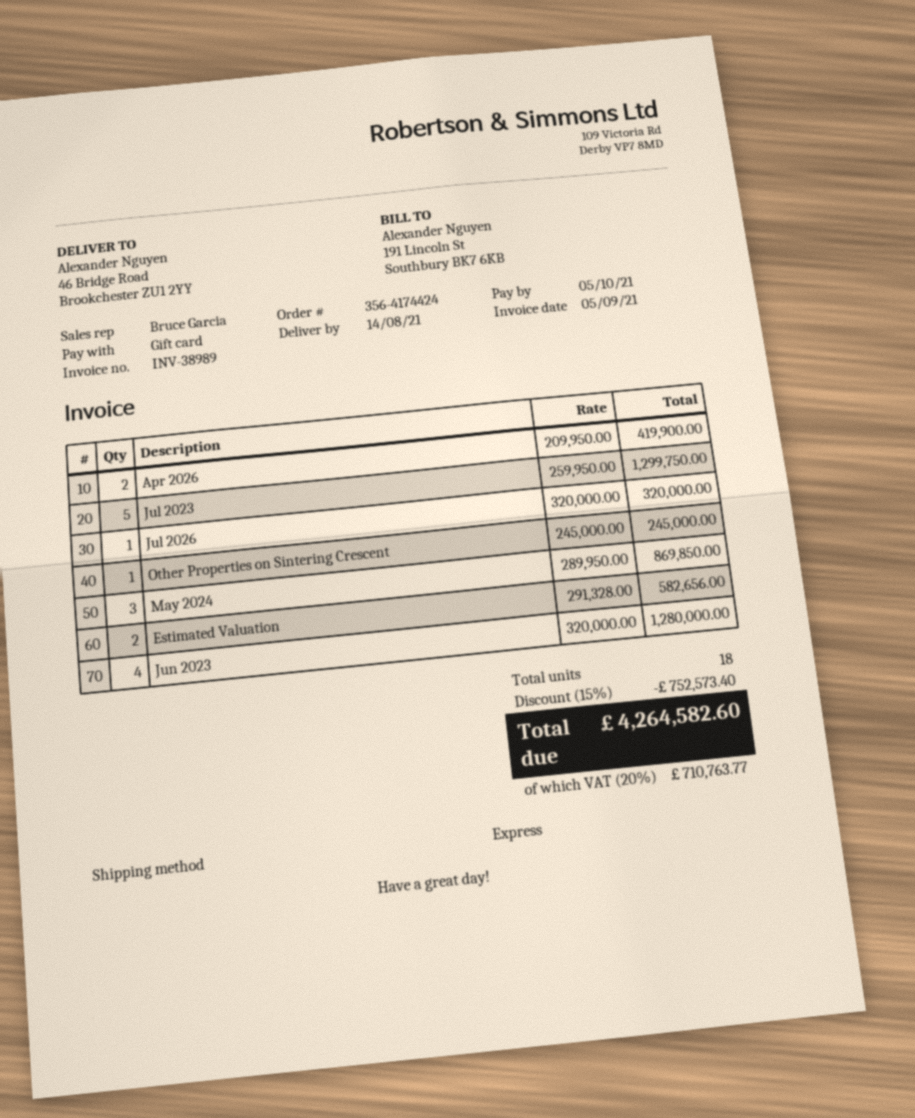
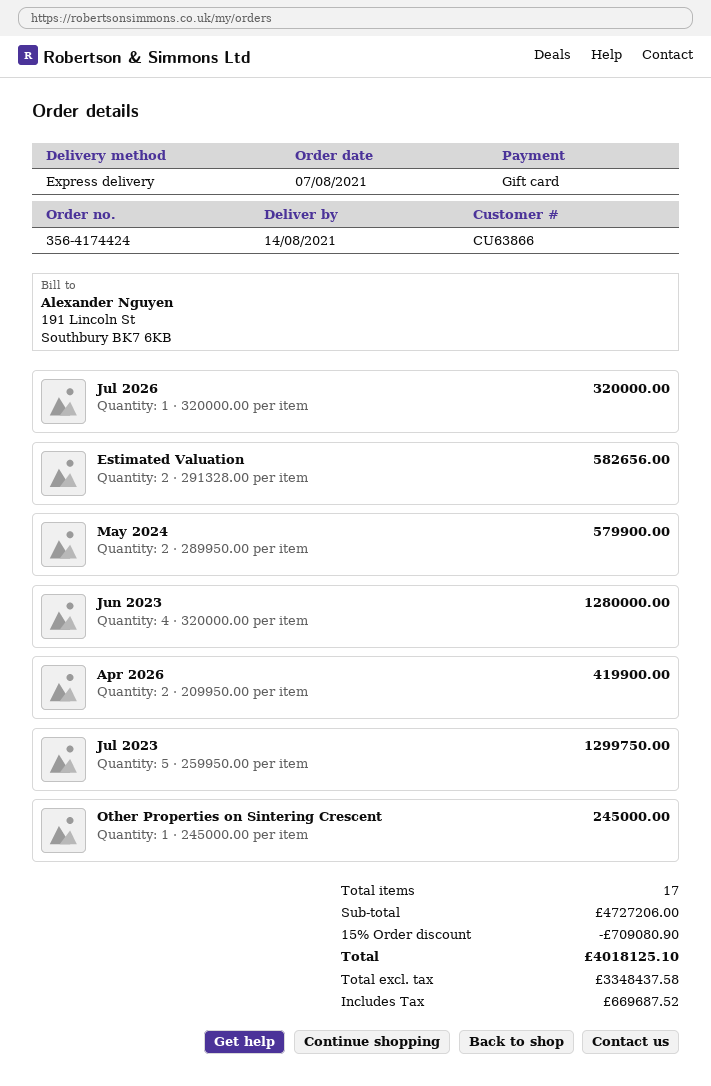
May 2024: 3 x 289950.00 = 869850.00 -> 2 x 289950.00 = 579900.00
total quantity: 18 -> 17
discount: 15% = 752573.40 -> 15% = 709080.90
tax: 710763.77 -> 669687.52
total: 4264582.60 -> 4018125.10

